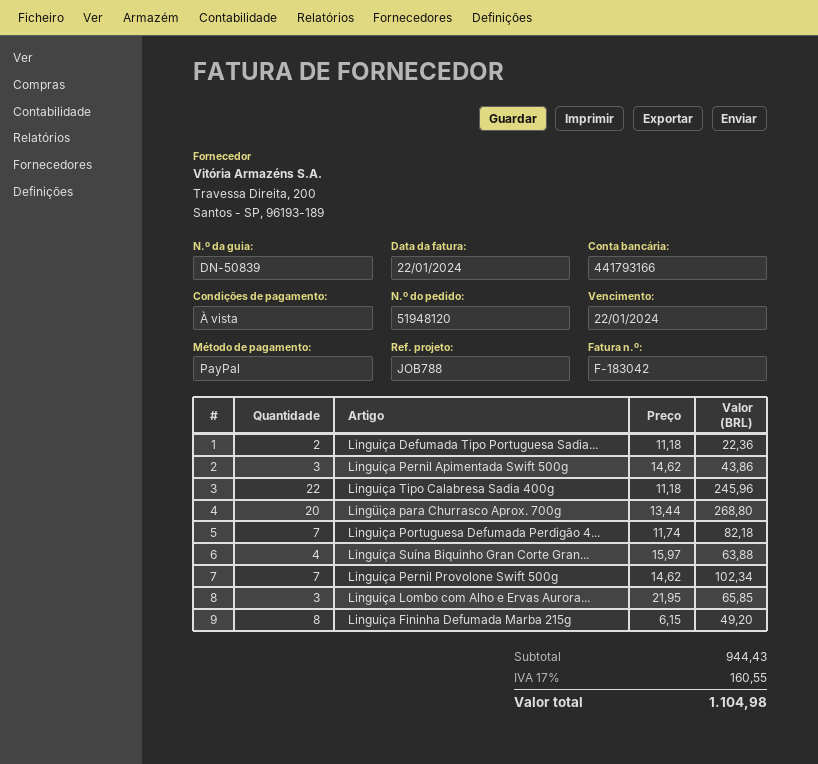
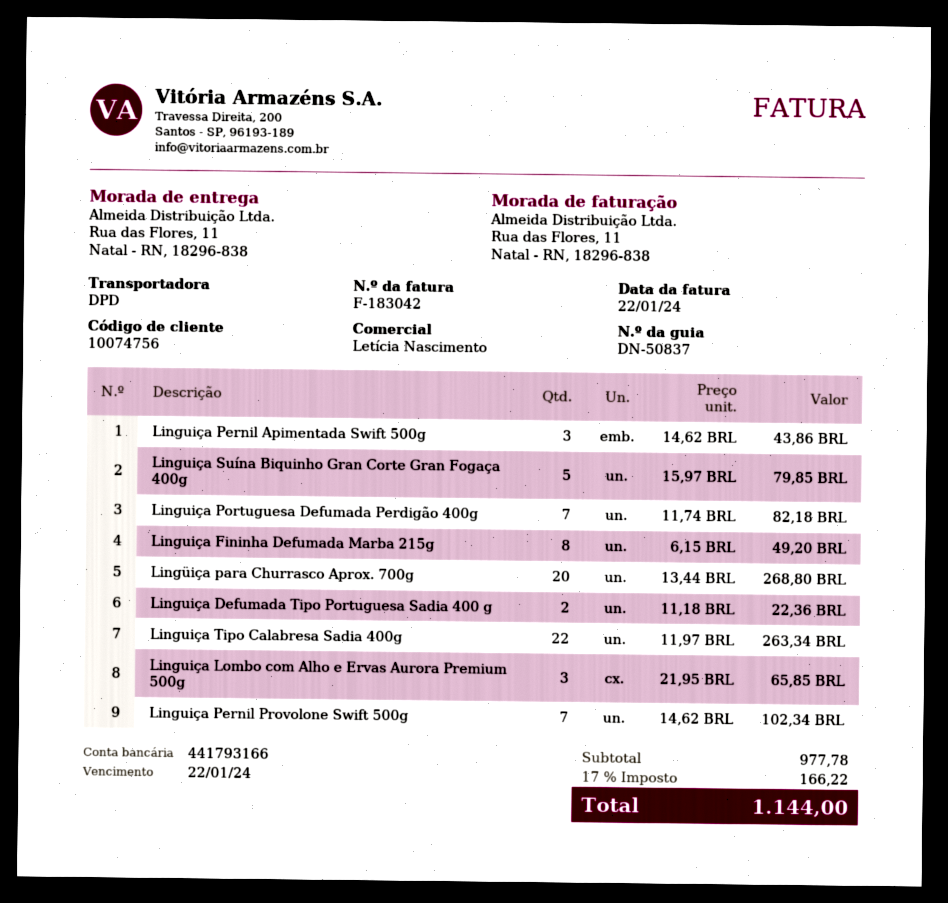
delivery note number: DN-50839 -> DN-50837
Linguiça Tipo Calabresa Sadia 400g: 22 x 11.18 = 245.96 -> 22 x 11.97 = 263.34
Linguiça Suína Biquinho Gran Corte Gran...: 4 x 15.97 = 63.88 -> 5 x 15.97 = 79.85
subtotal: 944.43 -> 977.78
tax: 17% = 160.55 -> 17% = 166.22
total: 1104.98 -> 1144.00

